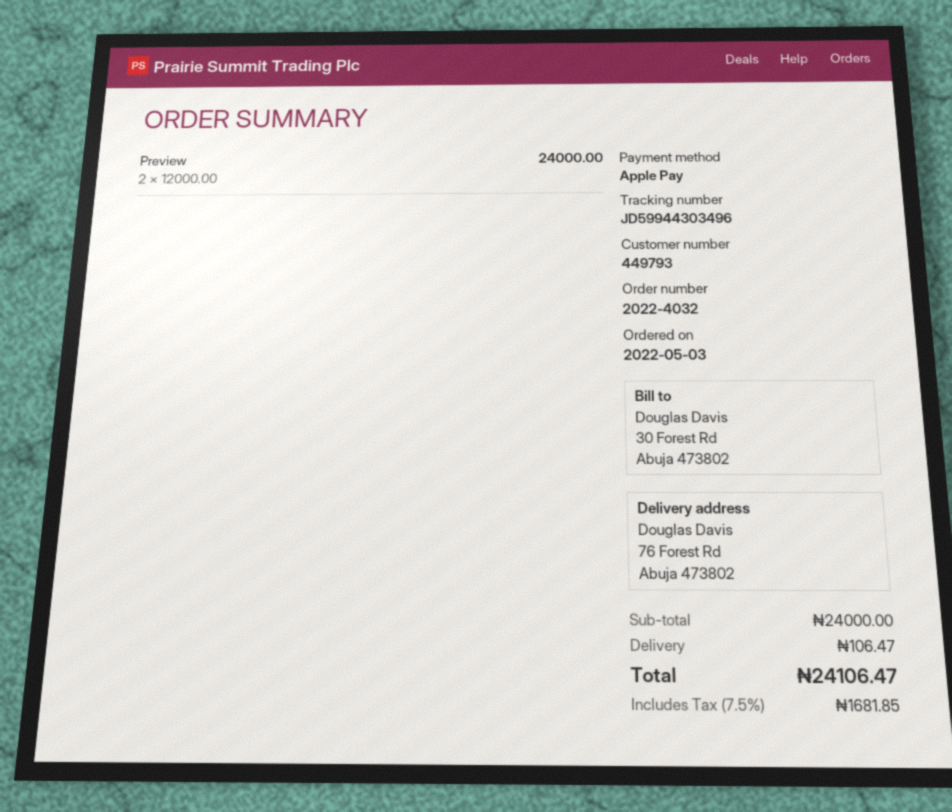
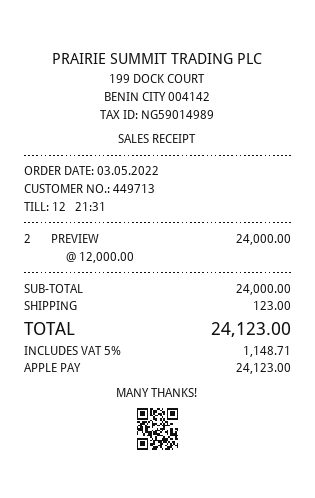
customer number: 449793 -> 449713
shipping: 106.47 -> 123.00
tax: 7.5% = 1681.85 -> 5% = 1148.71
total: 24106.47 -> 24123.00

